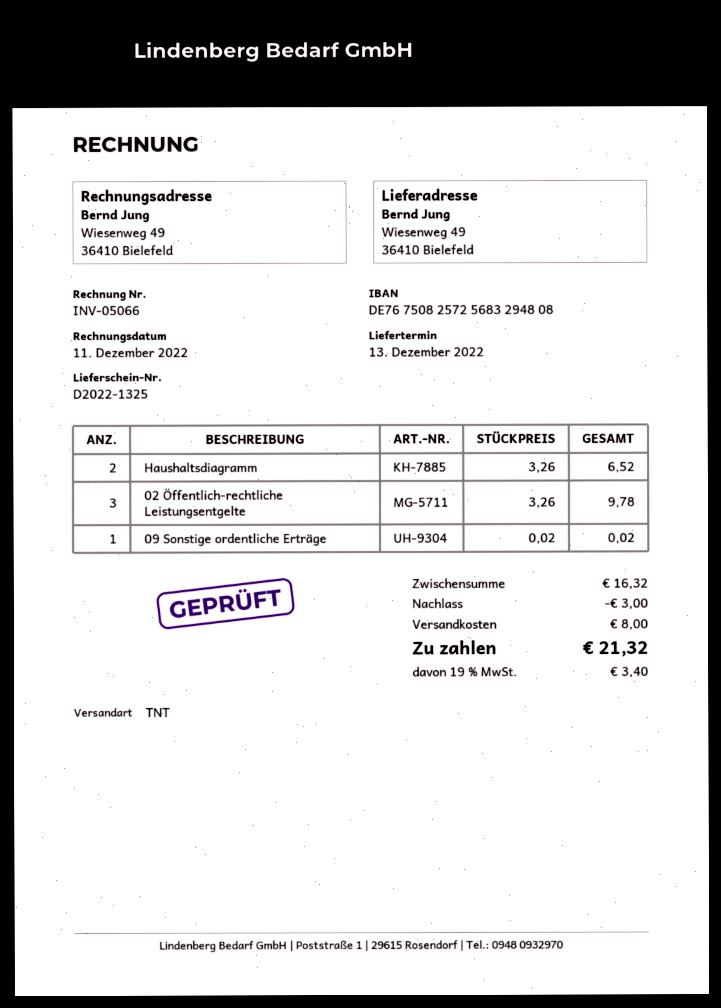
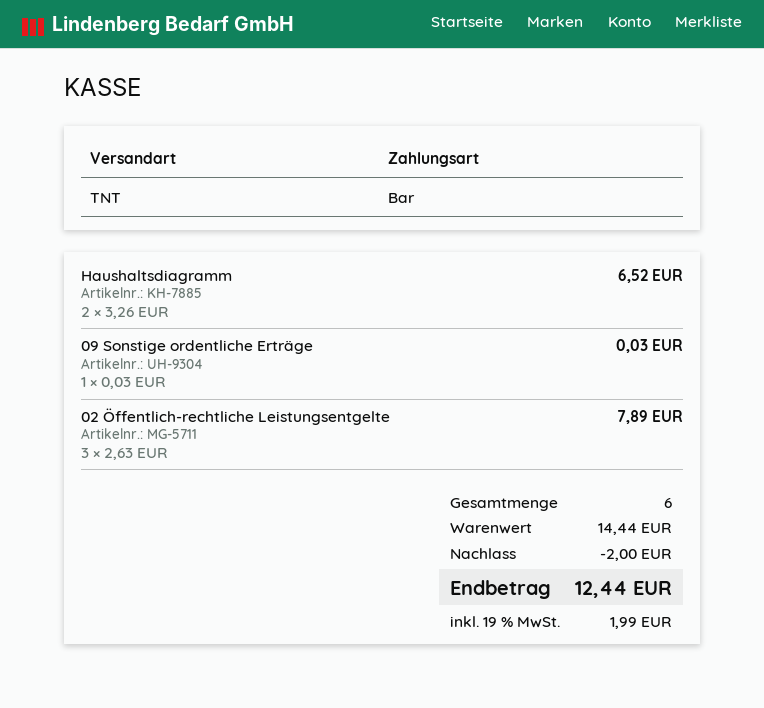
02 Öffentlich-rechtliche Leistungsentgelte: 3 x 3.26 = 9.78 -> 3 x 2.63 = 7.89
09 Sonstige ordentliche Erträge: 1 x 0.02 = 0.02 -> 1 x 0.03 = 0.03
subtotal: 16.32 -> 14.44
discount: 3.00 -> 2.00
shipping: 8.00 -> none
tax: 19% = 3.40 -> 19% = 1.99
total: 21.32 -> 12.44

